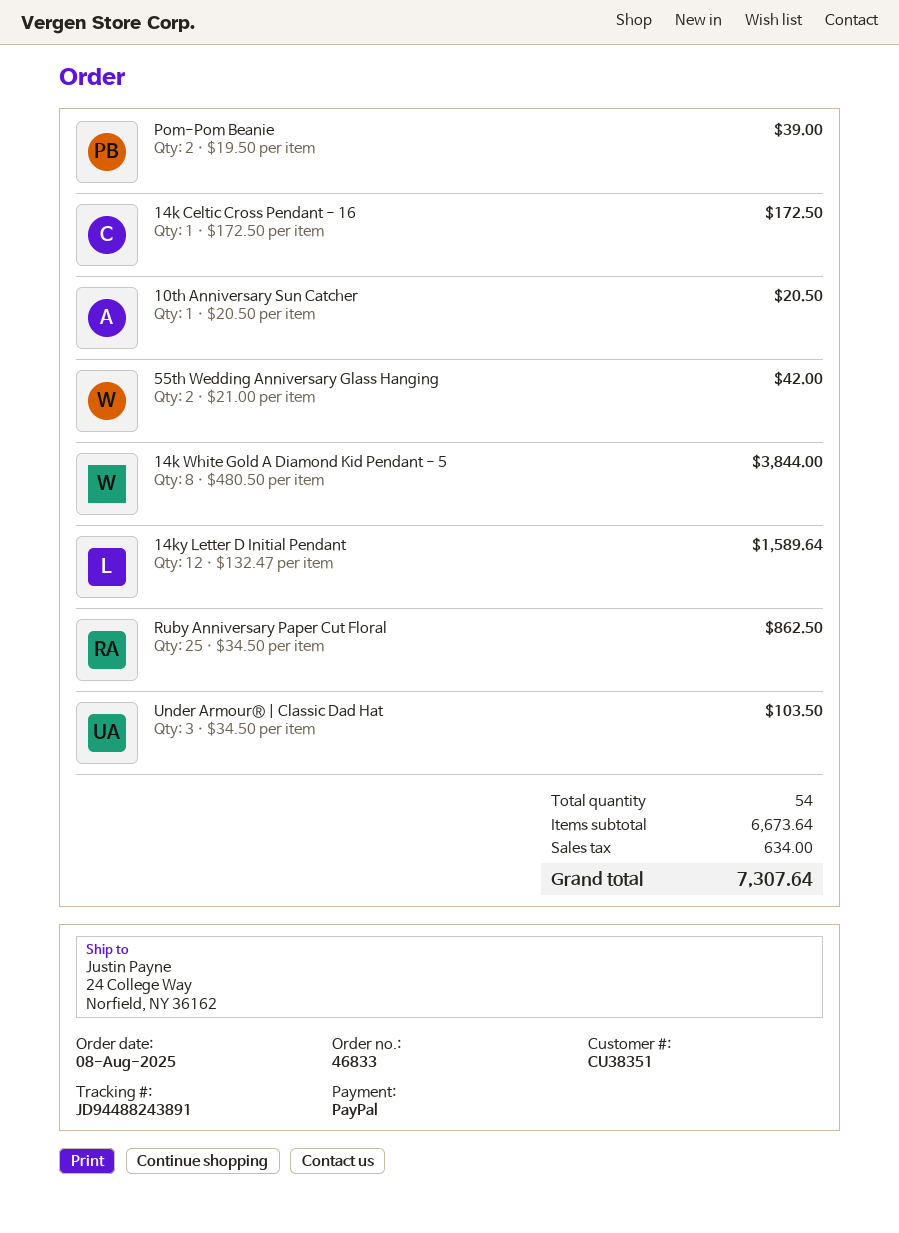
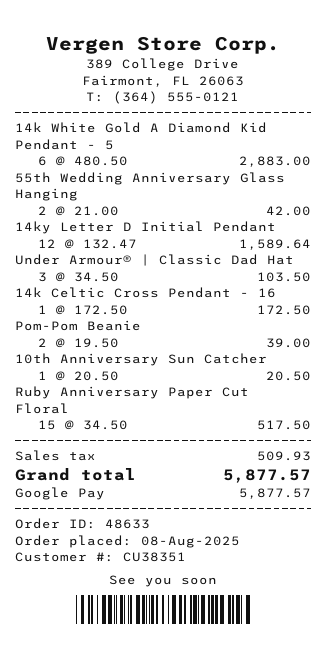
order number: 46833 -> 48633
payment method: PayPal -> Google Pay
14k White Gold A Diamond Kid Pendant - 5: 8 x 480.50 = 3844.00 -> 6 x 480.50 = 2883.00
Ruby Anniversary Paper Cut Floral: 25 x 34.50 = 862.50 -> 15 x 34.50 = 517.50
tax: 634.00 -> 509.93
total: 7307.64 -> 5877.57

